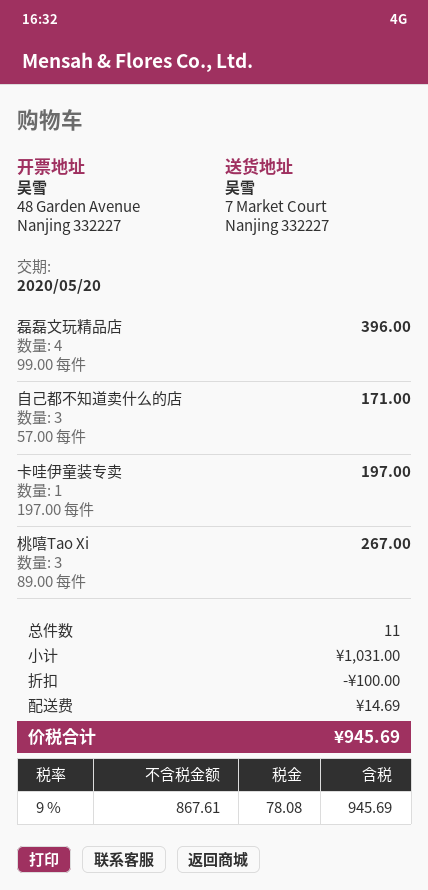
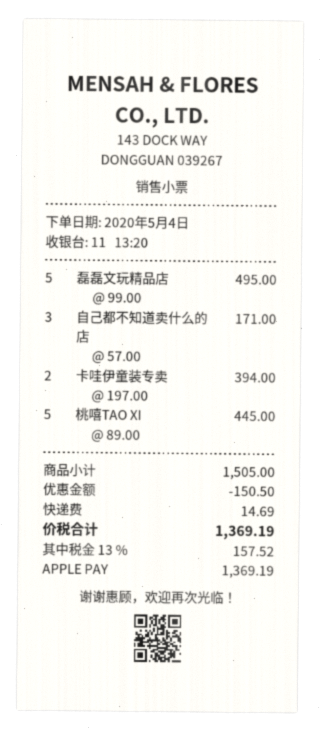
磊磊文玩精品店: 4 x 99.00 = 396.00 -> 5 x 99.00 = 495.00
卡哇伊童装专卖: 1 x 197.00 = 197.00 -> 2 x 197.00 = 394.00
桃嘻Tao Xi: 3 x 89.00 = 267.00 -> 5 x 89.00 = 445.00
subtotal: 1031.00 -> 1505.00
discount: 100.00 -> 150.50
tax: 9% = 78.08 -> 13% = 157.52
total: 945.69 -> 1369.19

